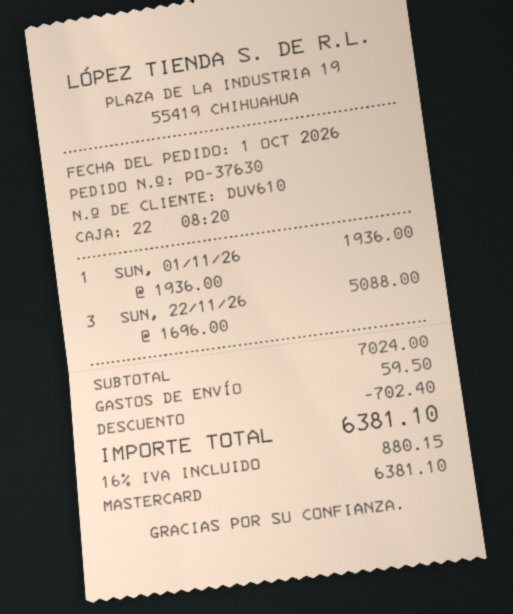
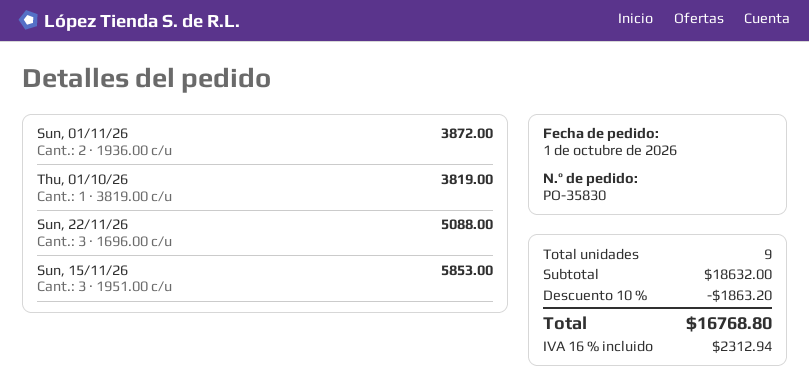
order number: PO-37630 -> PO-35830
SUN, 01/11/26: 1 x 1936.00 = 1936.00 -> 2 x 1936.00 = 3872.00
Thu, 01/10/26: none -> 1 x 3819.00 = 3819.00
Sun, 15/11/26: none -> 3 x 1951.00 = 5853.00
subtotal: 7024.00 -> 18632.00
discount: 702.40 -> 1863.20
shipping: 59.50 -> none
tax: 16% = 880.15 -> 16% = 2312.94
total: 6381.10 -> 16768.80

